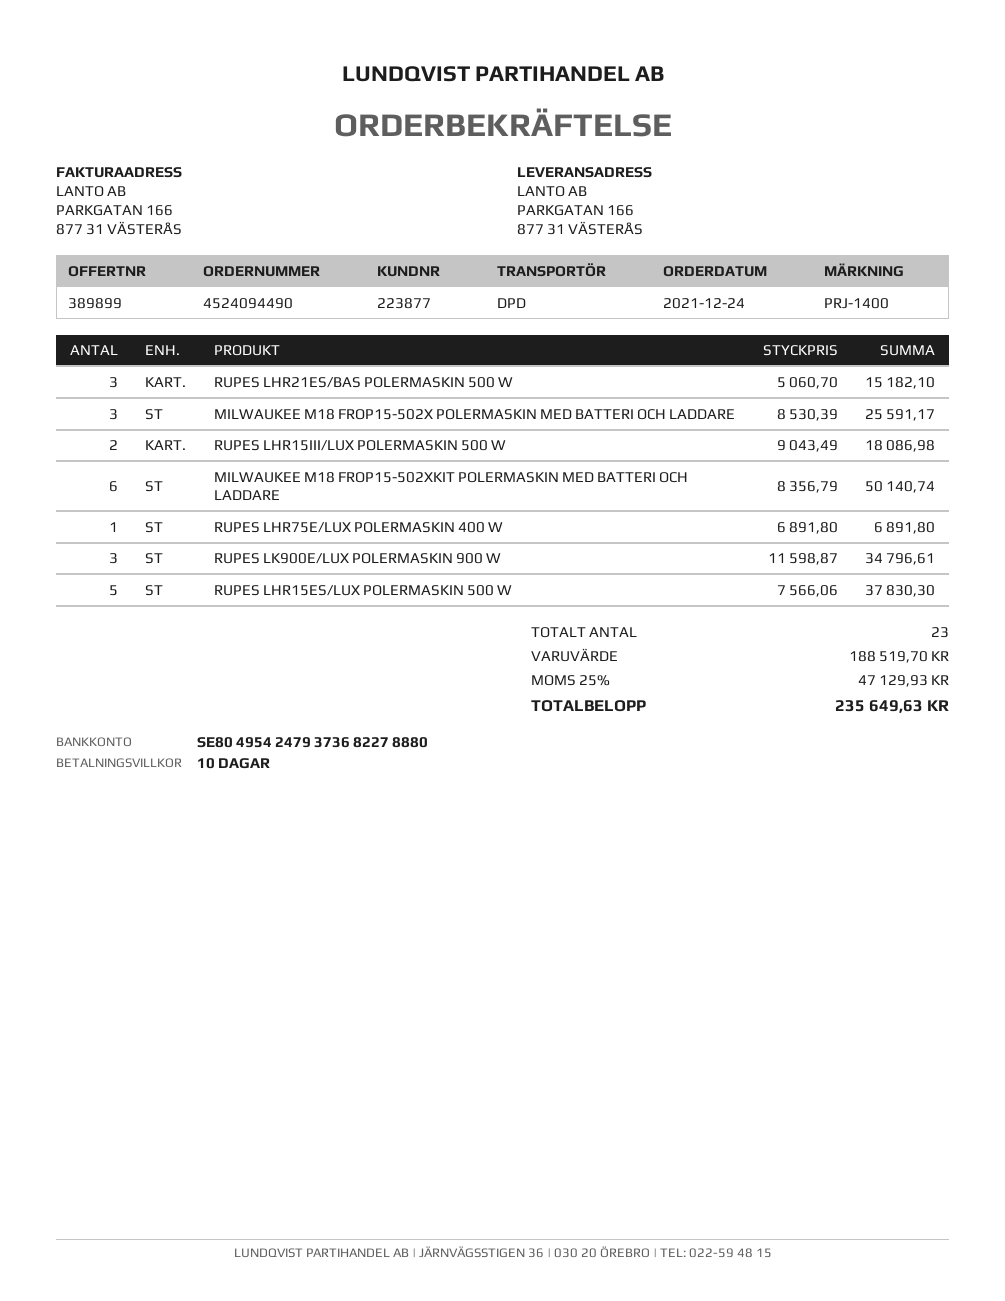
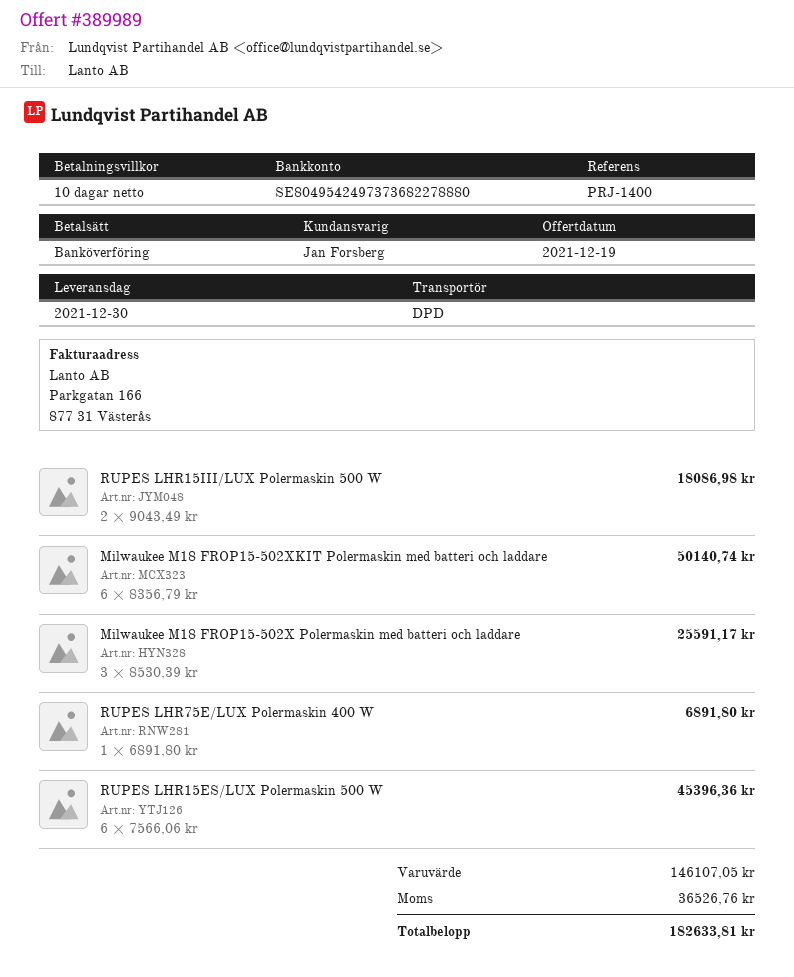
quote number: 389899 -> 389989
bank account: SE8049542479373682278880 -> SE8049542497373682278880
RUPES LHR21ES/BAS POLERMASKIN 500 W: 3 x 5060.70 = 15182.10 -> none
RUPES LK900E/LUX POLERMASKIN 900 W: 3 x 11598.87 = 34796.61 -> none
RUPES LHR15ES/LUX POLERMASKIN 500 W: 5 x 7566.06 = 37830.30 -> 6 x 7566.06 = 45396.36
subtotal: 188519.70 -> 146107.05
tax: 47129.93 -> 36526.76
total: 235649.63 -> 182633.81

